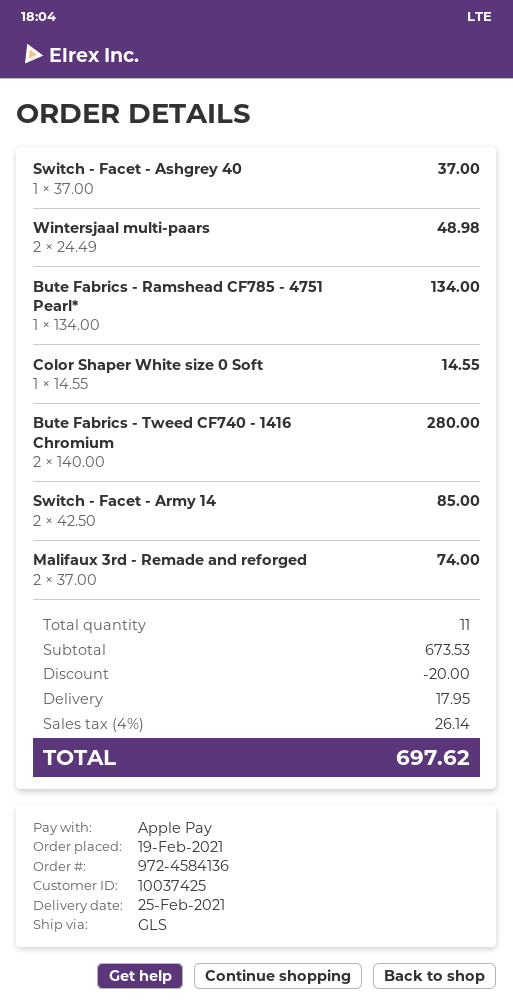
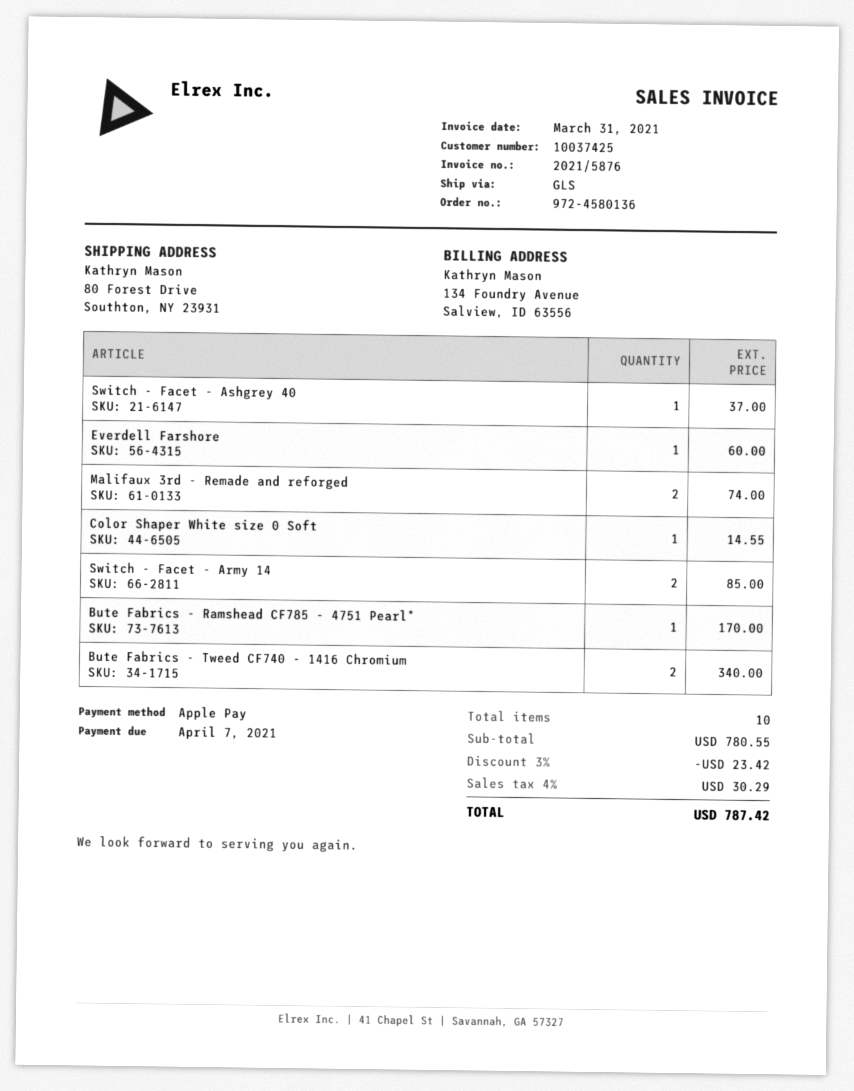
order number: 972-4584136 -> 972-4580136
Wintersjaal multi-paars: 2 for 48.98 -> none
Bute Fabrics - Ramshead CF785 - 4751 Pearl*: 1 for 134.00 -> 1 for 170.00
Bute Fabrics - Tweed CF740 - 1416 Chromium: 2 for 280.00 -> 2 for 340.00
Everdell Farshore: none -> 1 for 60.00
total quantity: 11 -> 10
subtotal: 673.53 -> 780.55
discount: 20.00 -> 23.42
shipping: 17.95 -> none
tax: 4% = 26.14 -> 4% = 30.29
total: 697.62 -> 787.42

